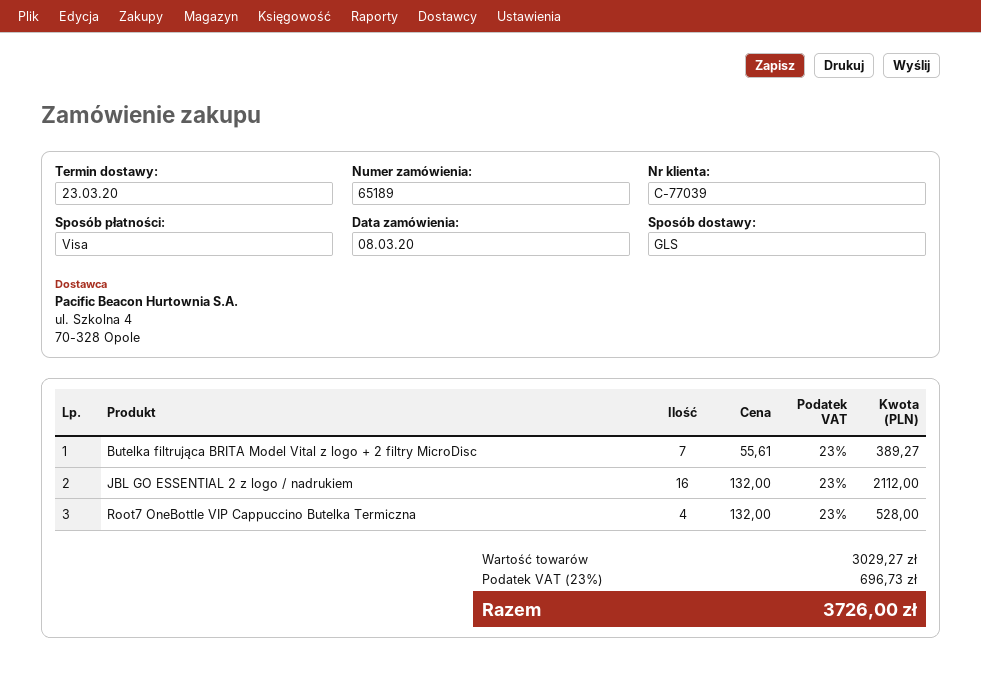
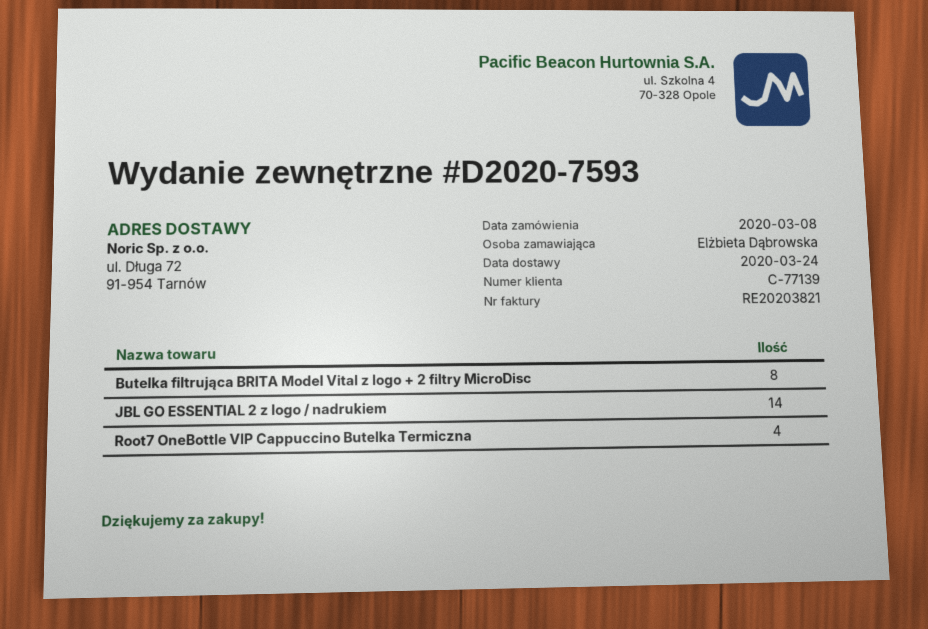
delivery date: 2020-03-23 -> 2020-03-24
customer number: C-77039 -> C-77139
Butelka filtrująca BRITA Model Vital z logo + 2 filtry MicroDisc: 7 -> 8
JBL GO ESSENTIAL 2 z logo / nadrukiem: 16 -> 14

